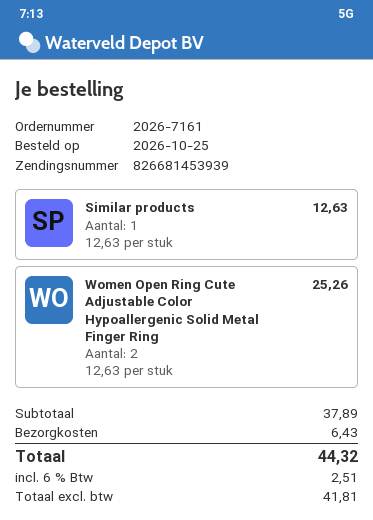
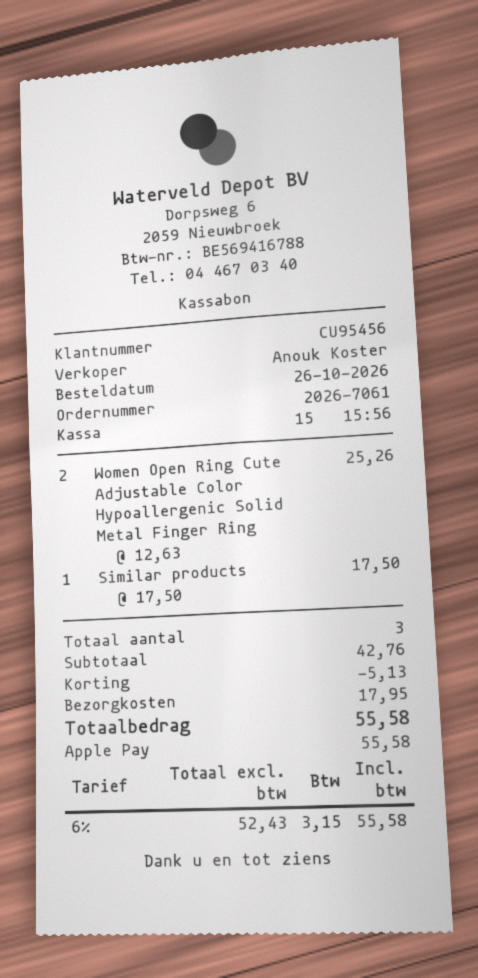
order number: 2026-7161 -> 2026-7061
order date: 2026-10-25 -> 2026-10-26
Similar products: 1 x 12.63 = 12.63 -> 1 x 17.50 = 17.50
subtotal: 37.89 -> 42.76
discount: none -> 5.13
shipping: 6.43 -> 17.95
net: 41.81 -> 52.43
tax: 6% = 2.51 -> 6% = 3.15
total: 44.32 -> 55.58

